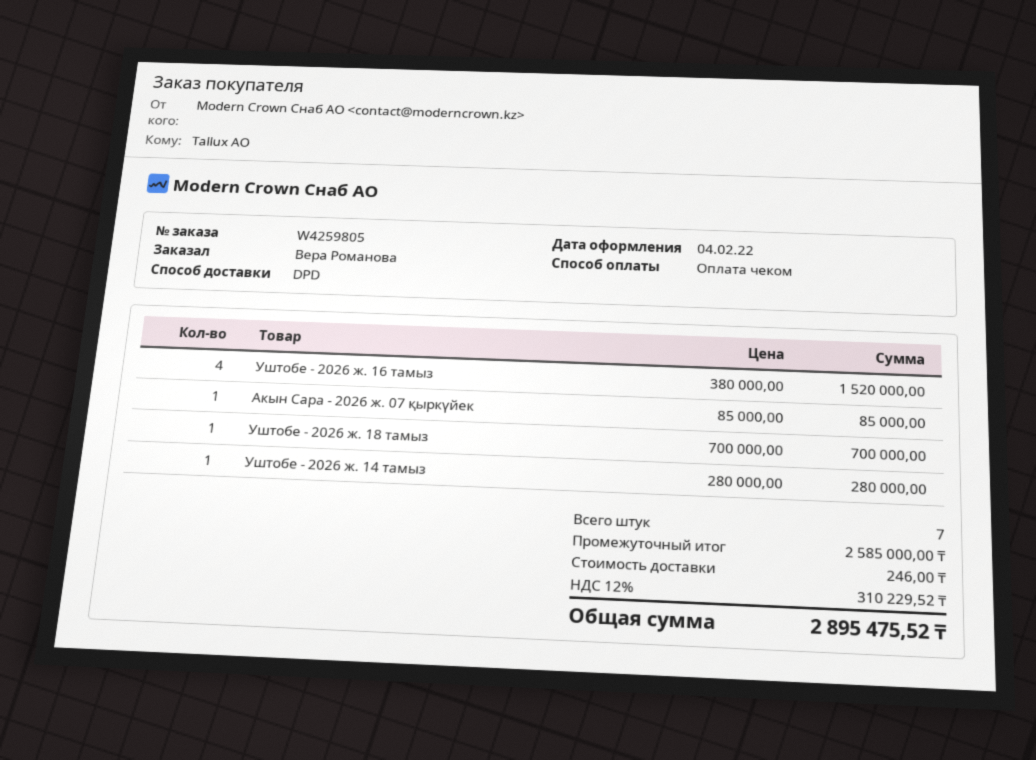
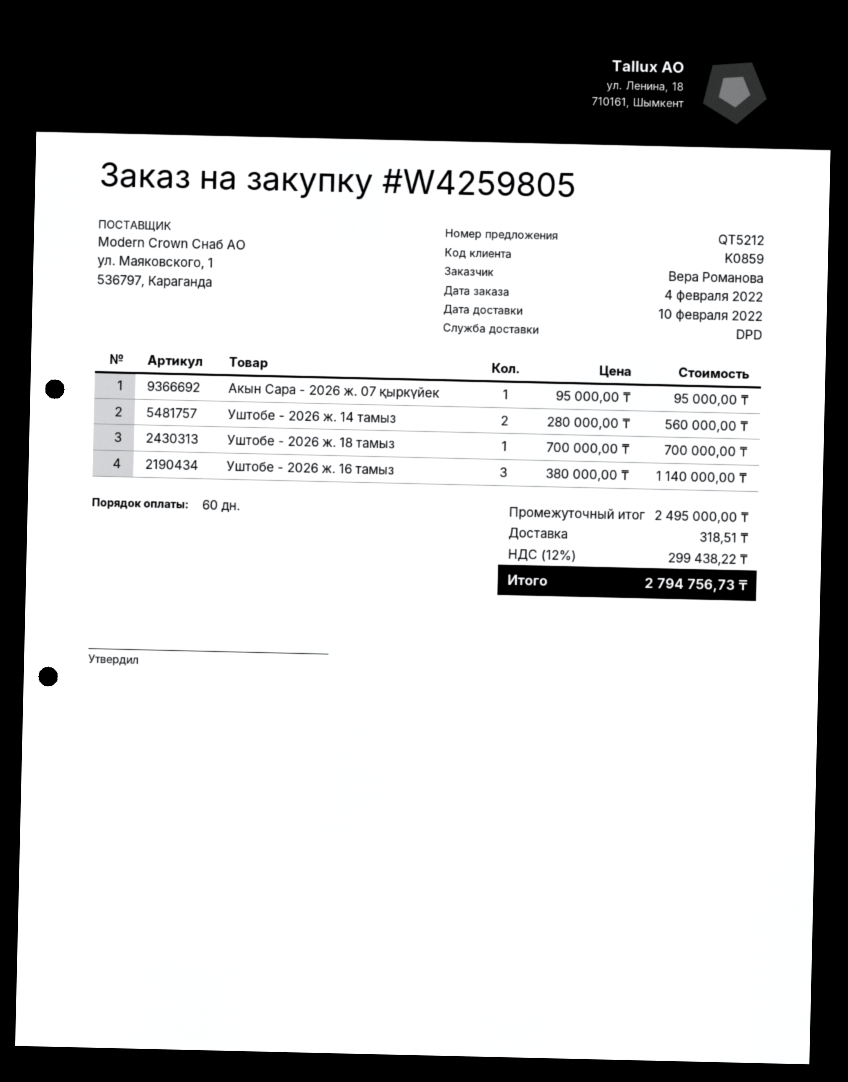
Уштобе - 2026 ж. 16 тамыз: 4 x 380000.00 = 1520000.00 -> 3 x 380000.00 = 1140000.00
Акын Сара - 2026 ж. 07 қыркүйек: 1 x 85000.00 = 85000.00 -> 1 x 95000.00 = 95000.00
Уштобе - 2026 ж. 14 тамыз: 1 x 280000.00 = 280000.00 -> 2 x 280000.00 = 560000.00
subtotal: 2585000.00 -> 2495000.00
shipping: 246.00 -> 318.51
tax: 12% = 310229.52 -> 12% = 299438.22
total: 2895475.52 -> 2794756.73

